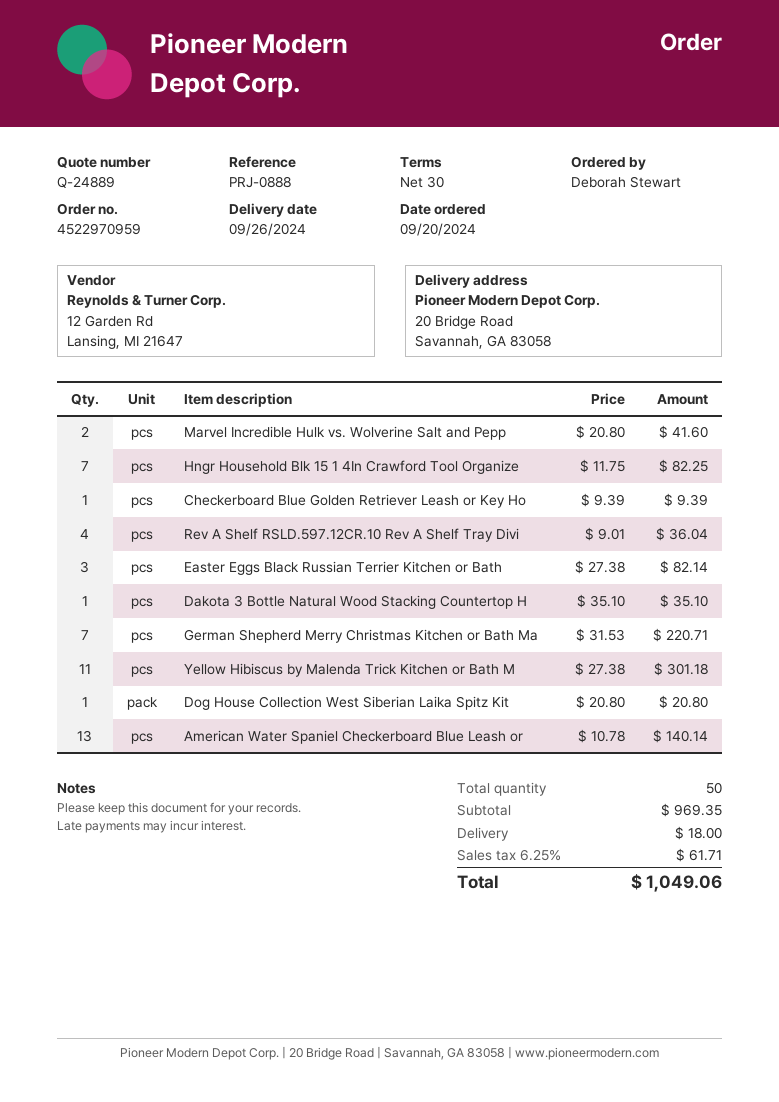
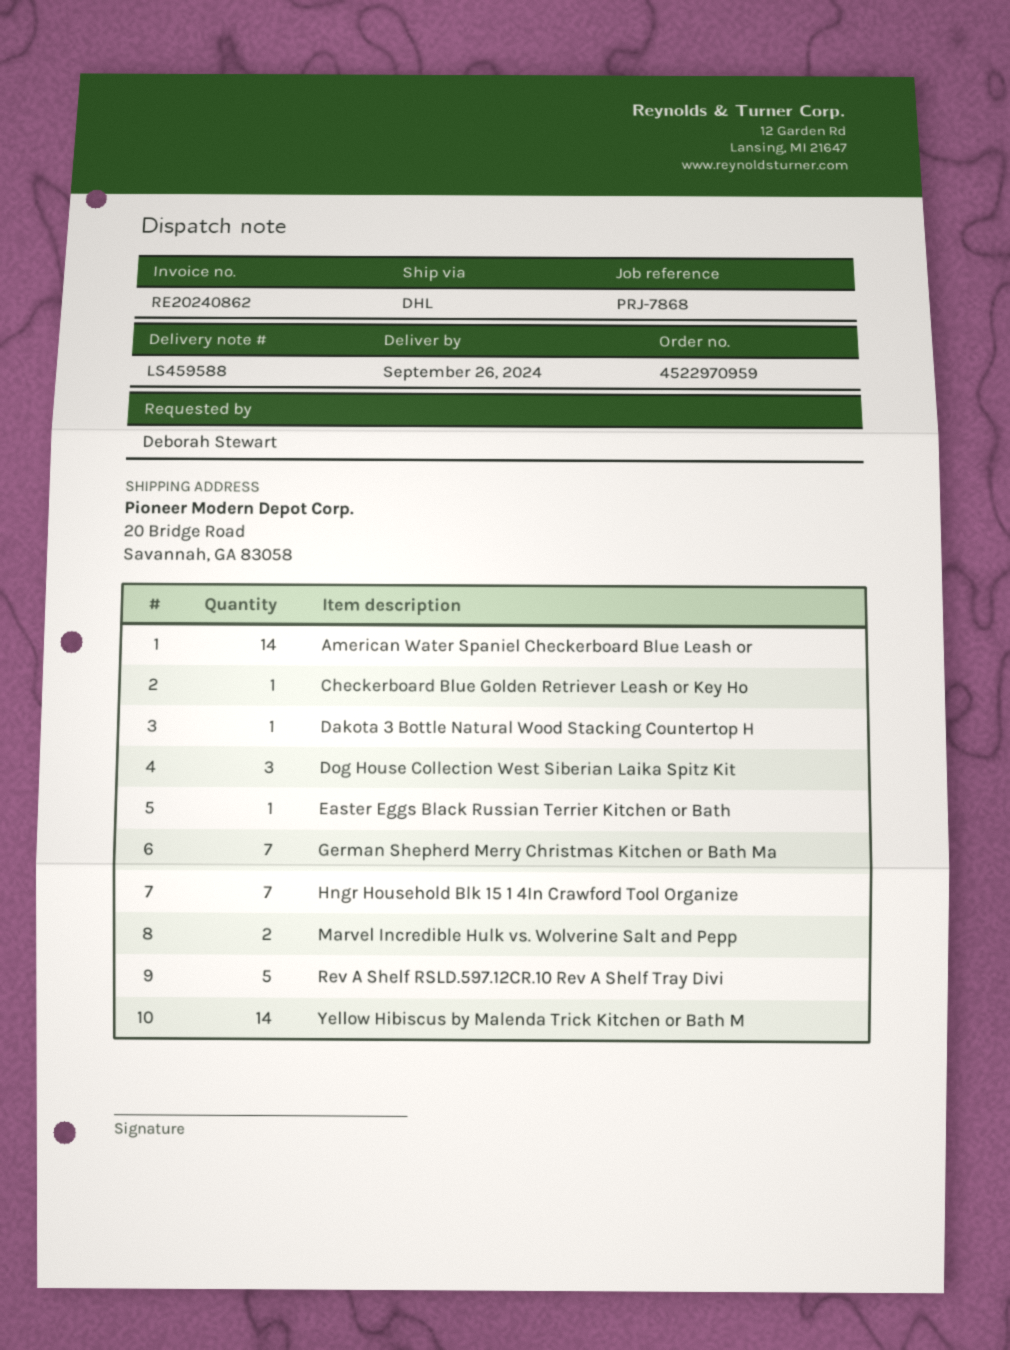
reference: PRJ-0888 -> PRJ-7868
Rev A Shelf RSLD.597.12CR.10 Rev A Shelf Tray Divi: 4 -> 5
Easter Eggs Black Russian Terrier Kitchen or Bath: 3 -> 1
Yellow Hibiscus by Malenda Trick Kitchen or Bath M: 11 -> 14
Dog House Collection West Siberian Laika Spitz Kit: 1 -> 3
American Water Spaniel Checkerboard Blue Leash or: 13 -> 14

